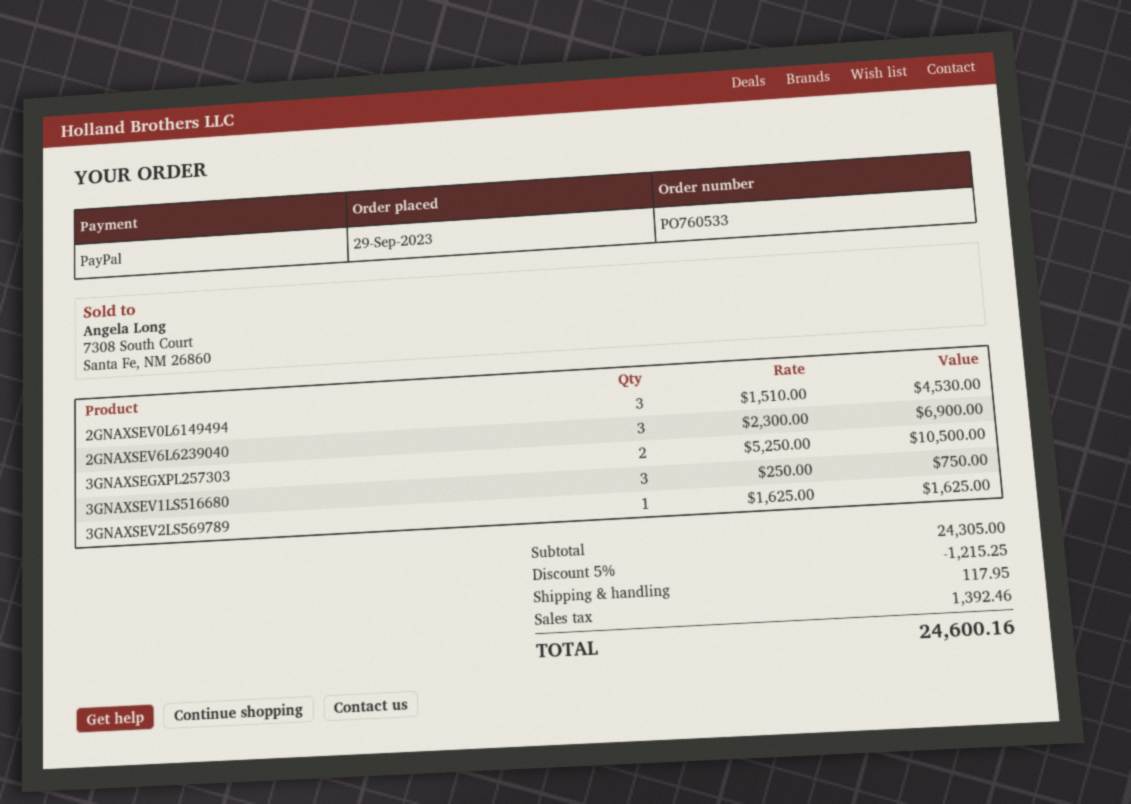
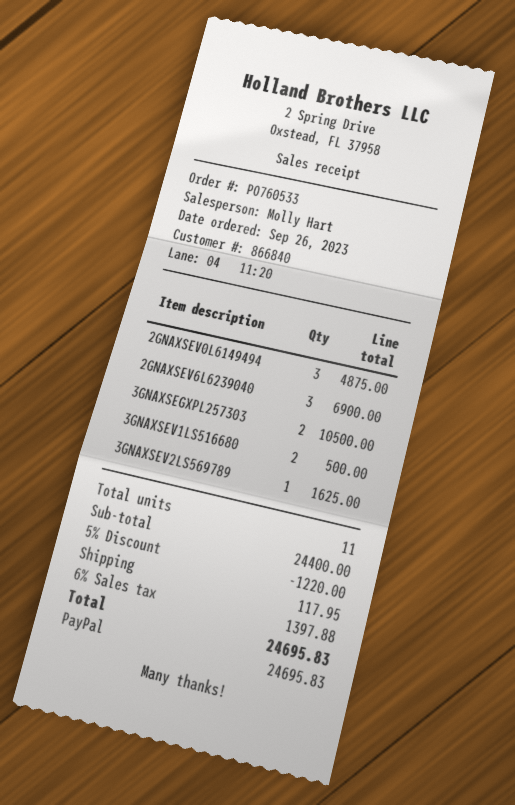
order date: 2023-09-29 -> 2023-09-26
2GNAXSEV0L6149494: 3 for 4530.00 -> 3 for 4875.00
3GNAXSEV1LS516680: 3 for 750.00 -> 2 for 500.00
subtotal: 24305.00 -> 24400.00
discount: 5% = 1215.25 -> 5% = 1220.00
tax: 1392.46 -> 1397.88
total: 24600.16 -> 24695.83

